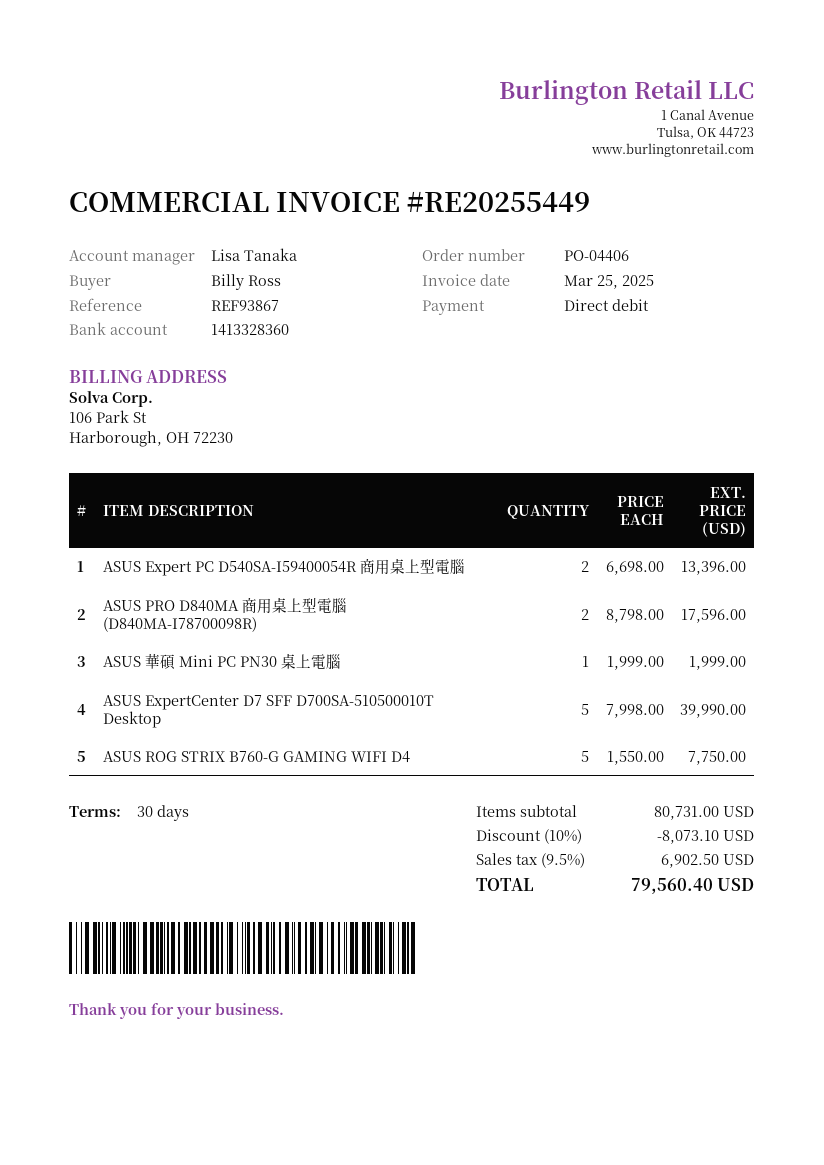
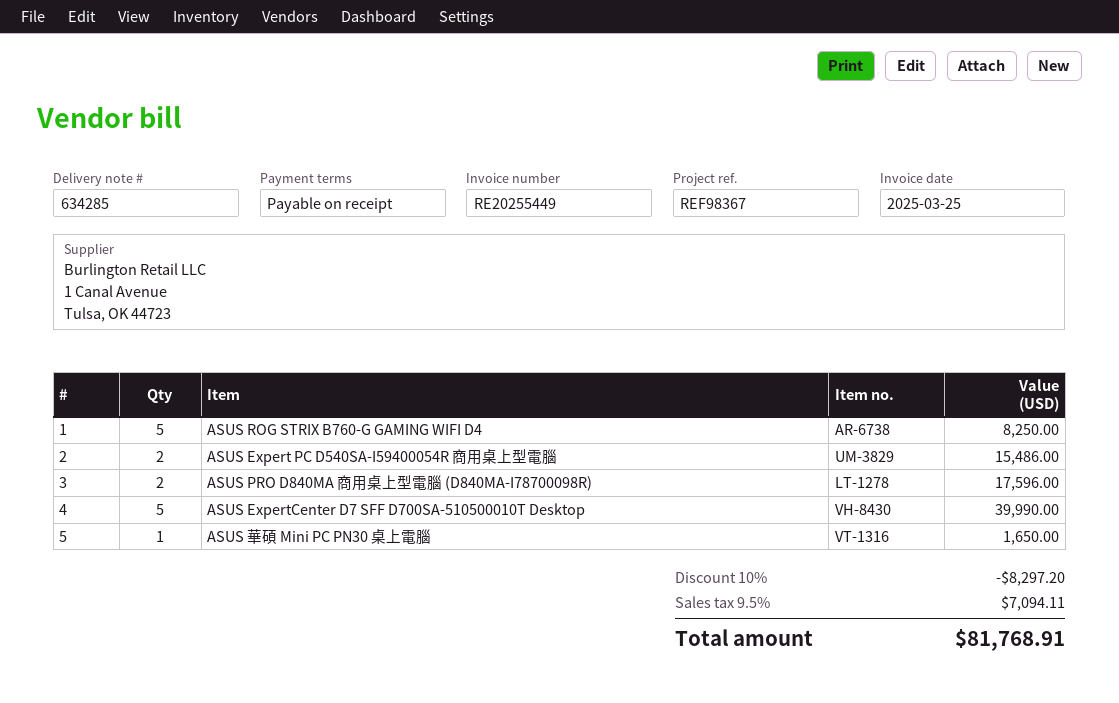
payment terms: 30 days -> on receipt
reference: REF93867 -> REF98367
ASUS Expert PC D540SA-I59400054R 商用桌上型電腦: 2 for 13396.00 -> 2 for 15486.00
ASUS 華碩 Mini PC PN30 桌上電腦: 1 for 1999.00 -> 1 for 1650.00
ASUS ROG STRIX B760-G GAMING WIFI D4: 5 for 7750.00 -> 5 for 8250.00
discount: 10% = 8073.10 -> 10% = 8297.20
tax: 9.5% = 6902.50 -> 9.5% = 7094.11
total: 79560.40 -> 81768.91

